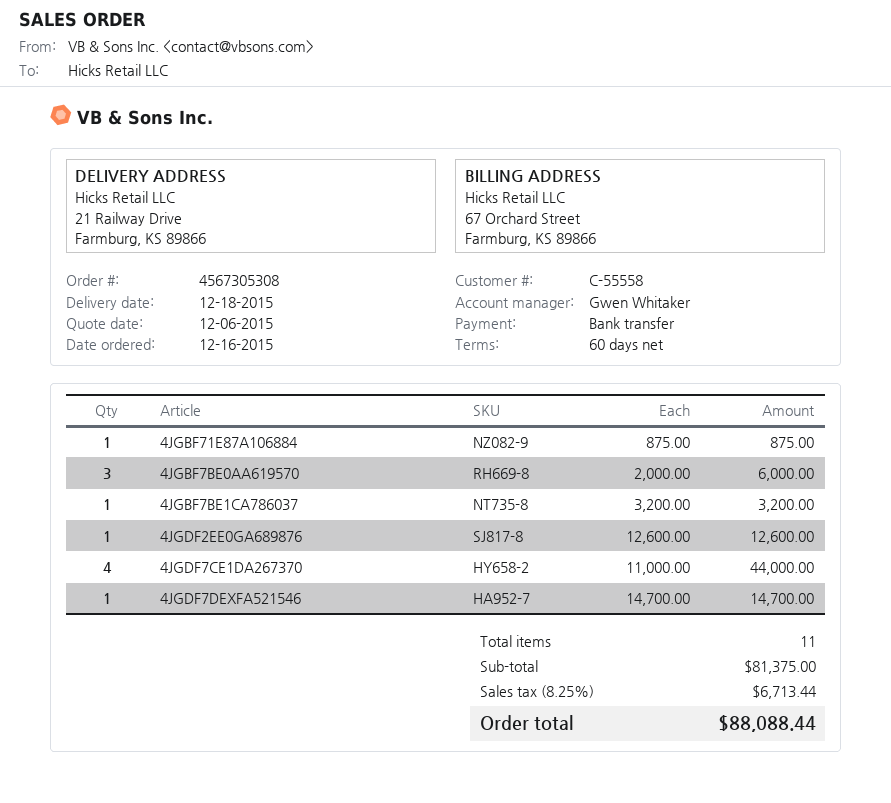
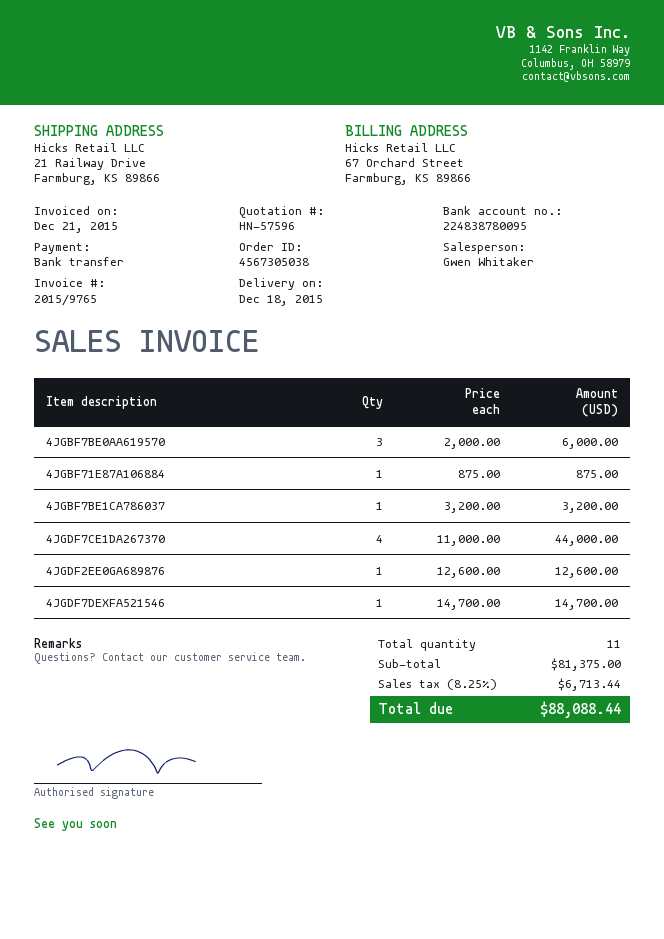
order number: 4567305308 -> 4567305038

